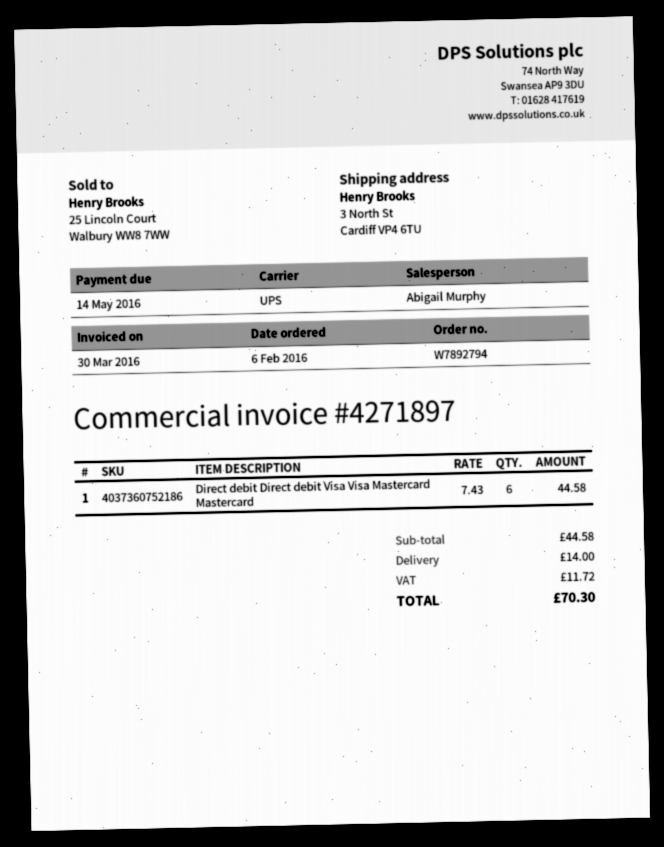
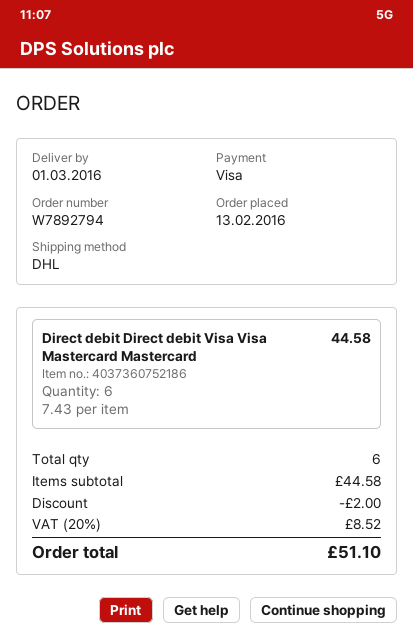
order date: 2016-02-06 -> 2016-02-13
shipping method: UPS -> DHL
discount: none -> 2.00
shipping: 14.00 -> none
tax: 11.72 -> 8.52
total: 70.30 -> 51.10

